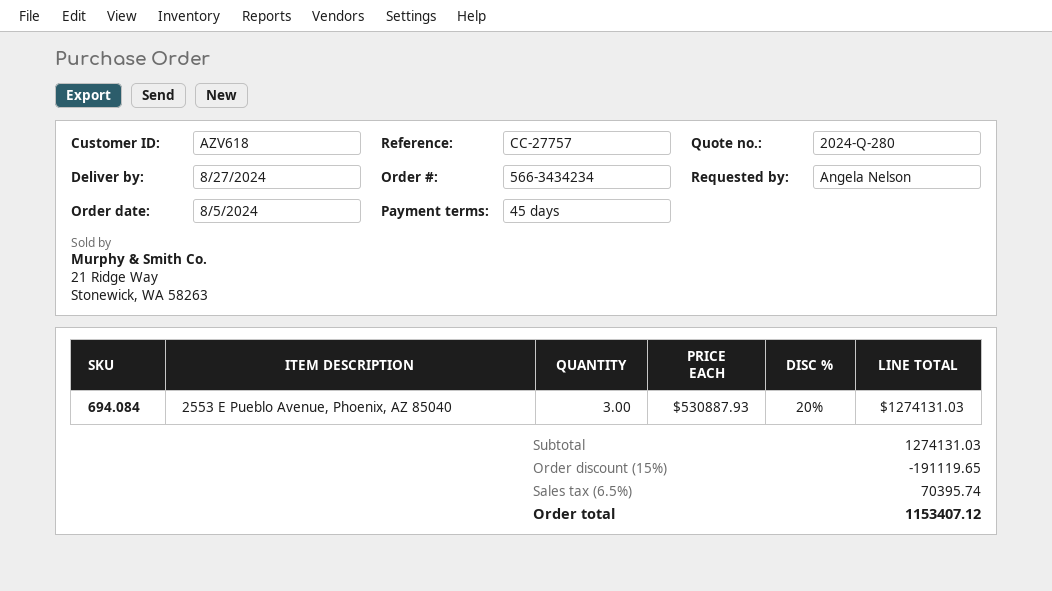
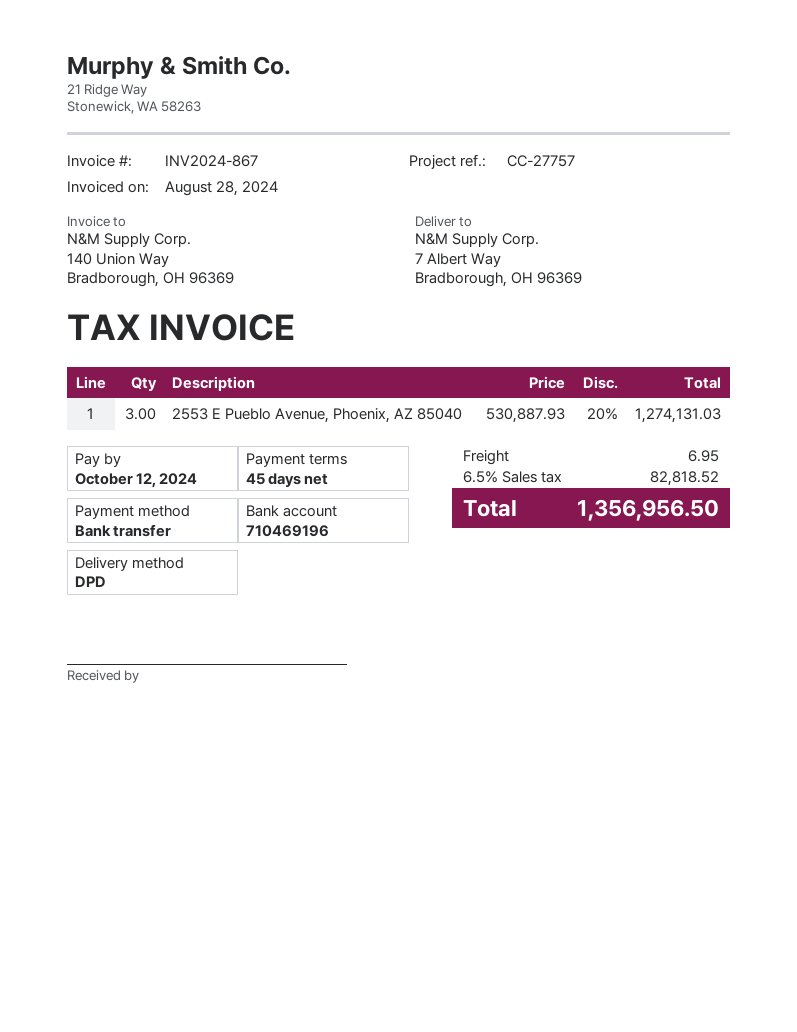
discount: 15% = 191119.65 -> none
shipping: none -> 6.95
tax: 6.5% = 70395.74 -> 6.5% = 82818.52
total: 1153407.12 -> 1356956.50

